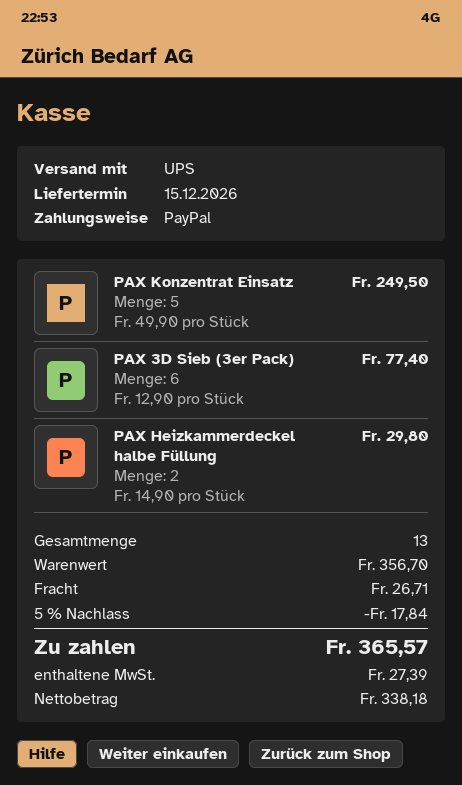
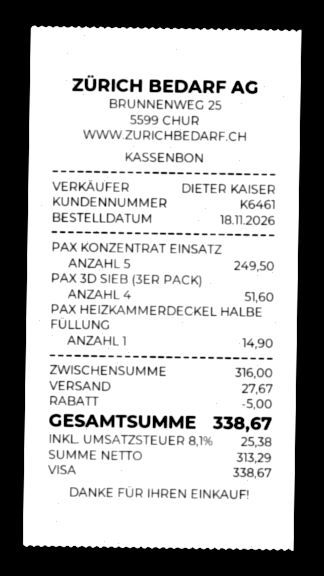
payment method: PayPal -> Visa
PAX 3D Sieb (3er Pack): 6 for 77.40 -> 4 for 51.60
PAX Heizkammerdeckel halbe Füllung: 2 for 29.80 -> 1 for 14.90
subtotal: 356.70 -> 316.00
discount: 17.84 -> 5.00
shipping: 26.71 -> 27.67
net: 338.18 -> 313.29
tax: 27.39 -> 25.38
total: 365.57 -> 338.67

